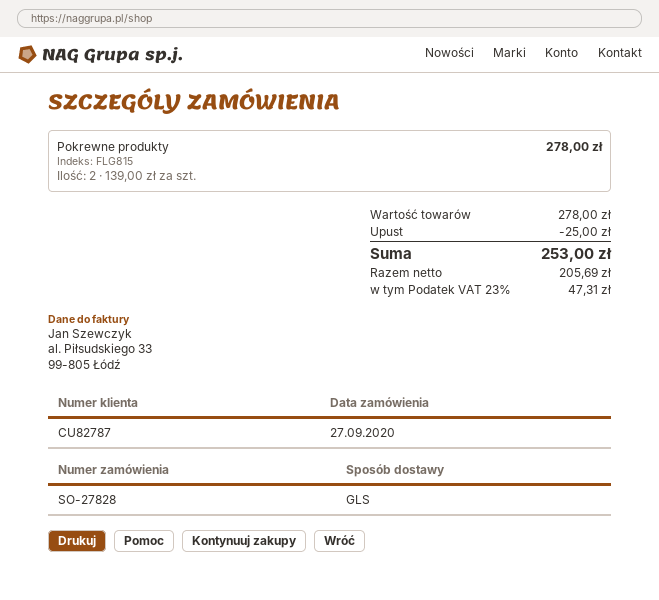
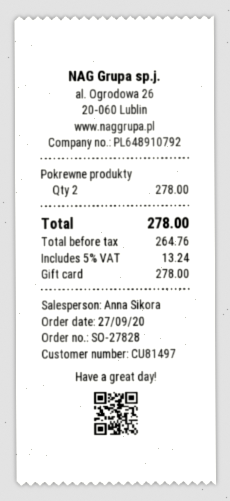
customer number: CU82787 -> CU81497
discount: 25.00 -> none
net: 205.69 -> 264.76
tax: 23% = 47.31 -> 5% = 13.24
total: 253.00 -> 278.00

